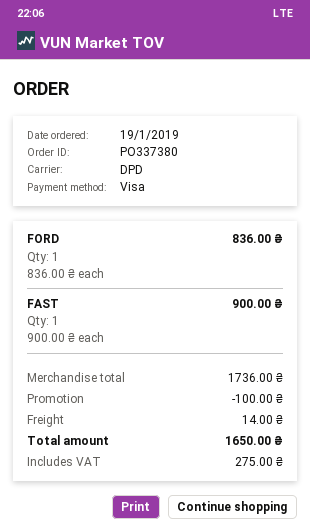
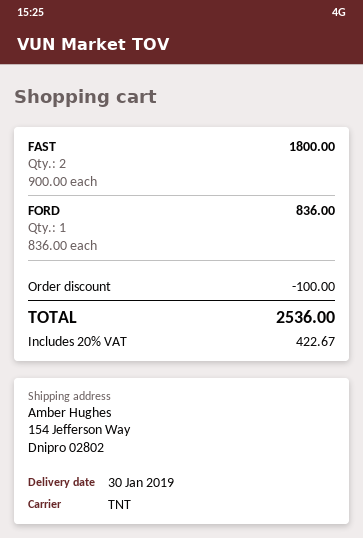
shipping method: DPD -> TNT
FAST: 1 x 900.00 = 900.00 -> 2 x 900.00 = 1800.00
shipping: 14.00 -> none
tax: 275.00 -> 422.67
total: 1650.00 -> 2536.00

